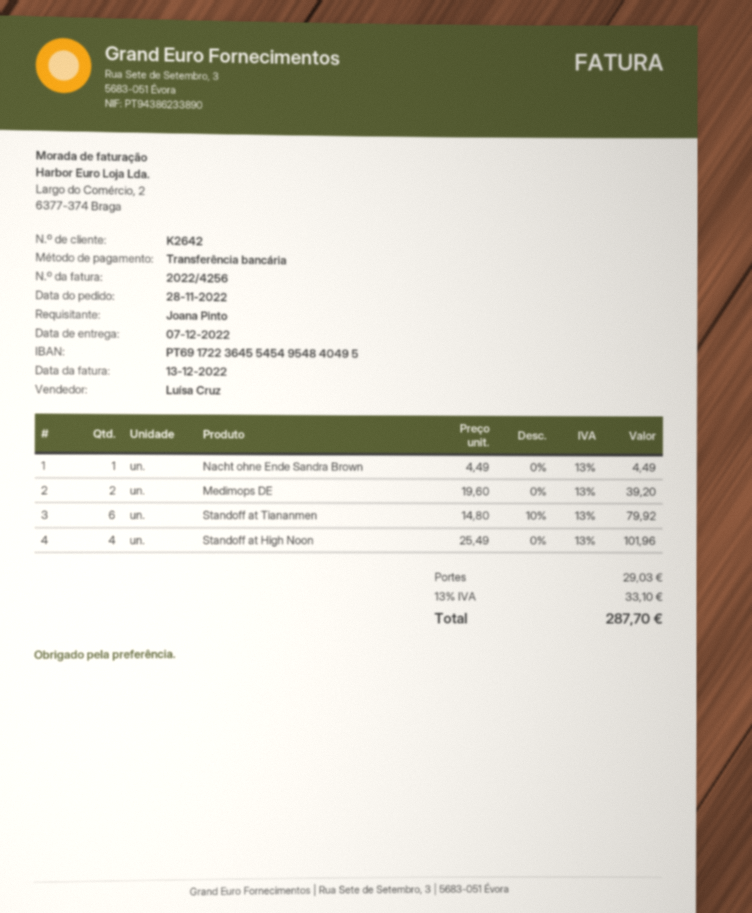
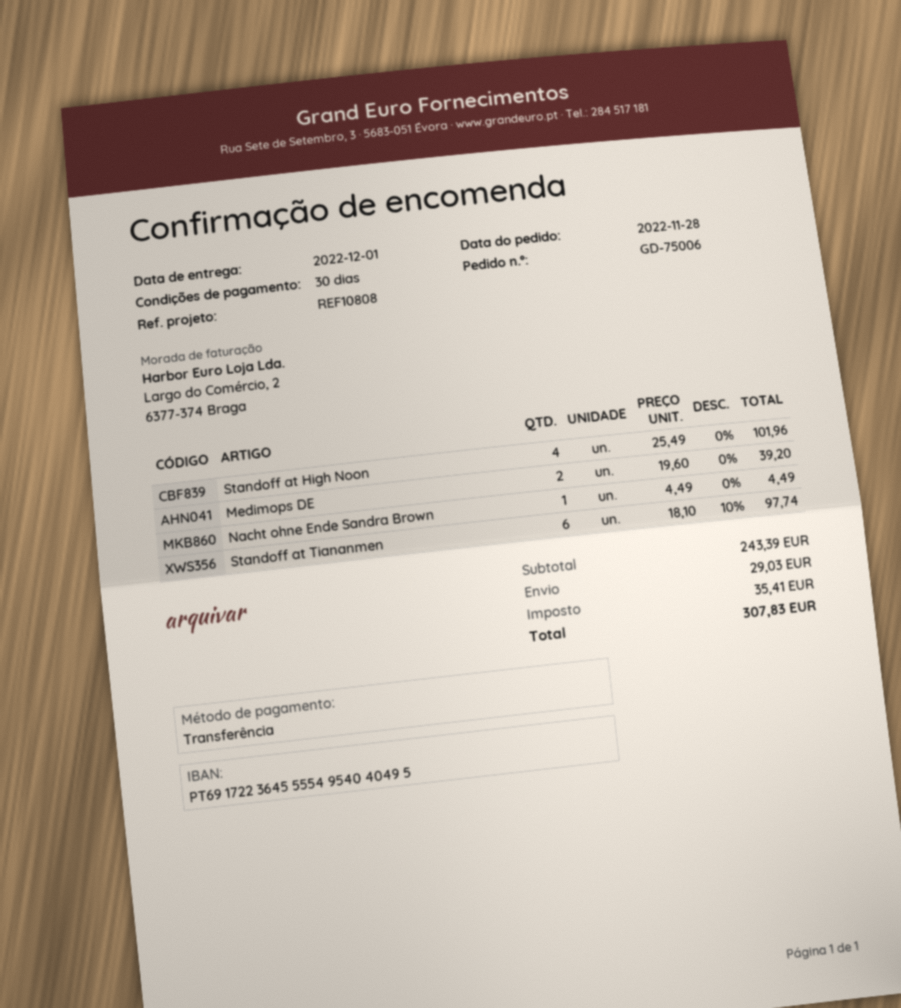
delivery date: 2022-12-07 -> 2022-12-01
bank account: PT69172236455454954840495 -> PT69172236455554954040495
Standoff at Tiananmen: 6 x 14.80 - 10% = 79.92 -> 6 x 18.10 - 10% = 97.74
tax: 33.10 -> 35.41
total: 287.70 -> 307.83

